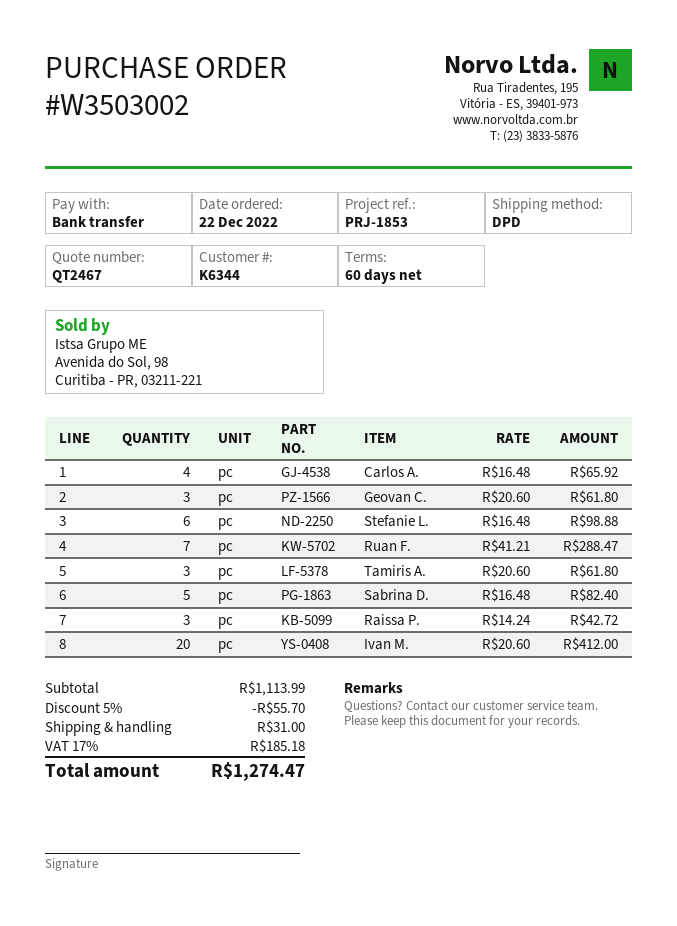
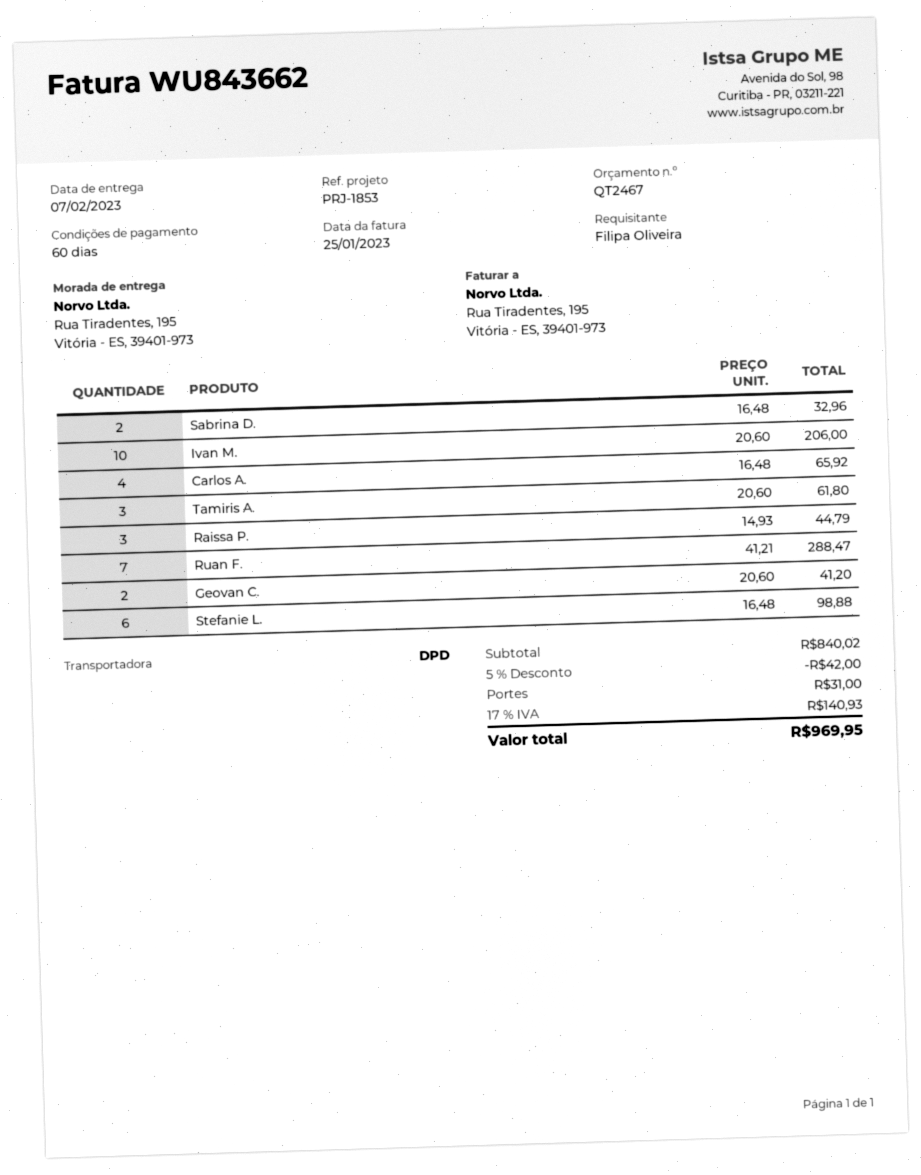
Geovan C.: 3 x 20.60 = 61.80 -> 2 x 20.60 = 41.20
Sabrina D.: 5 x 16.48 = 82.40 -> 2 x 16.48 = 32.96
Raissa P.: 3 x 14.24 = 42.72 -> 3 x 14.93 = 44.79
Ivan M.: 20 x 20.60 = 412.00 -> 10 x 20.60 = 206.00
subtotal: 1113.99 -> 840.02
discount: 5% = 55.70 -> 5% = 42.00
tax: 17% = 185.18 -> 17% = 140.93
total: 1274.47 -> 969.95

